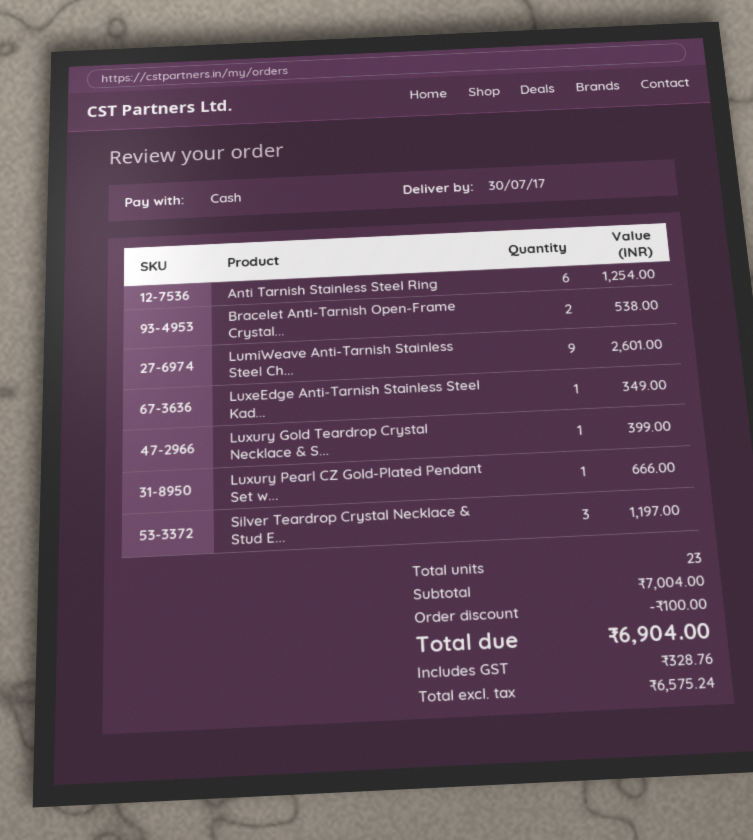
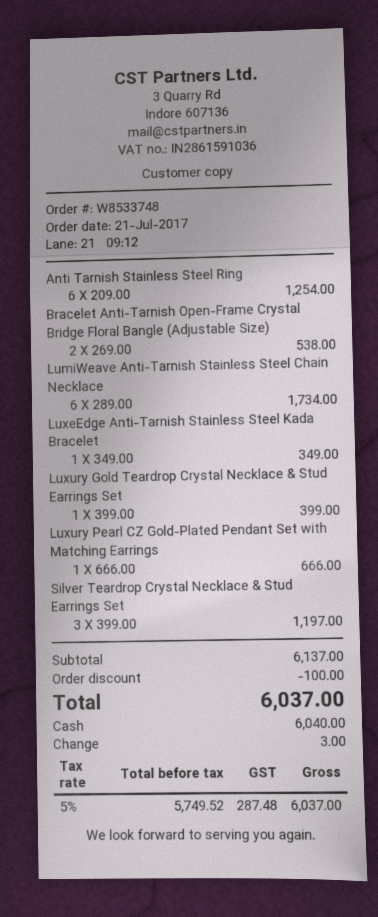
LumiWeave Anti-Tarnish Stainless Steel Ch...: 9 for 2601.00 -> 6 for 1734.00
subtotal: 7004.00 -> 6137.00
net: 6575.24 -> 5749.52
tax: 328.76 -> 287.48
total: 6904.00 -> 6037.00

